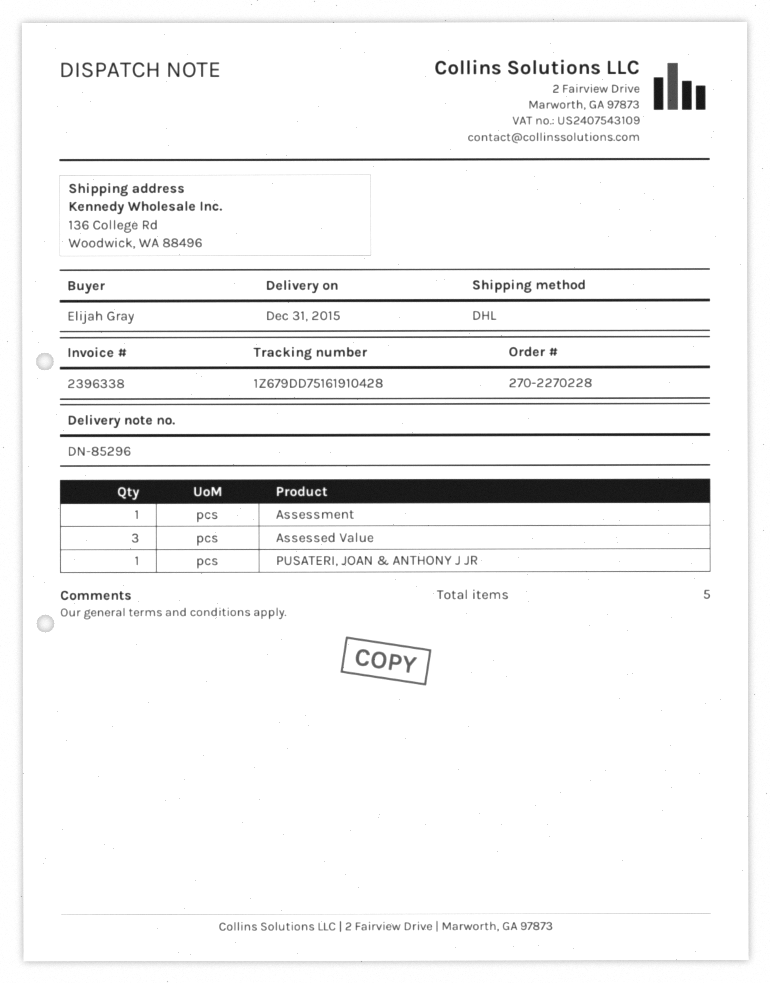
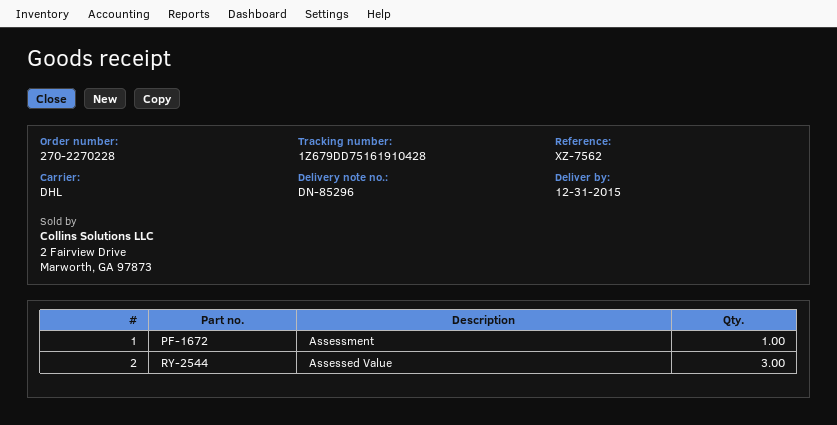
PUSATERI, JOAN & ANTHONY J JR: 1 -> none

